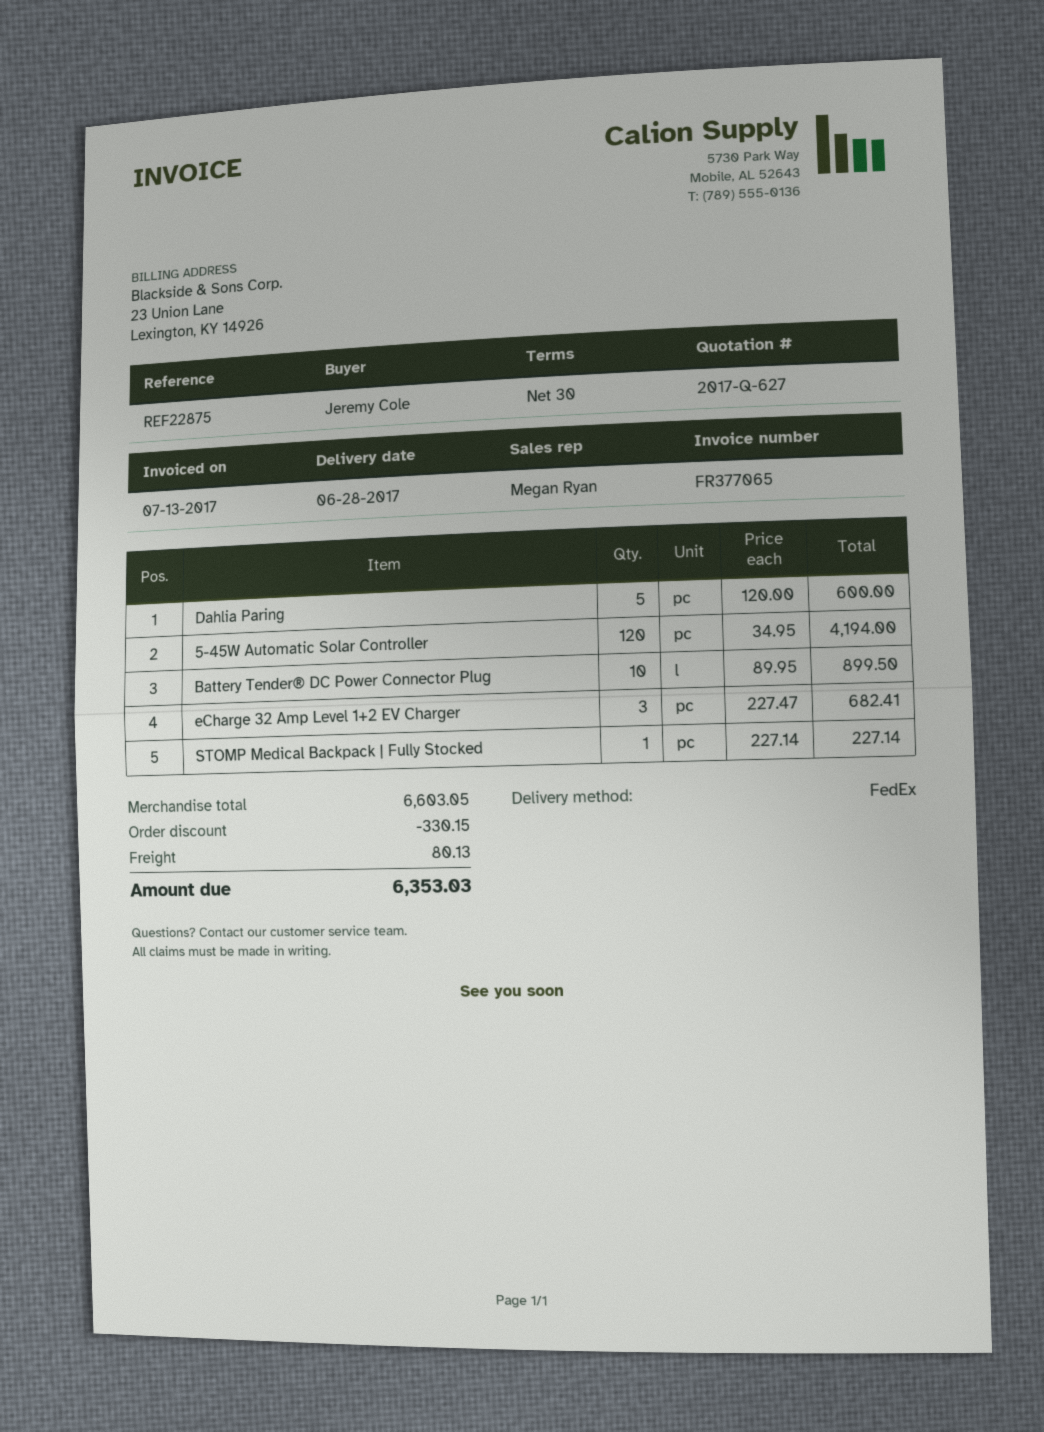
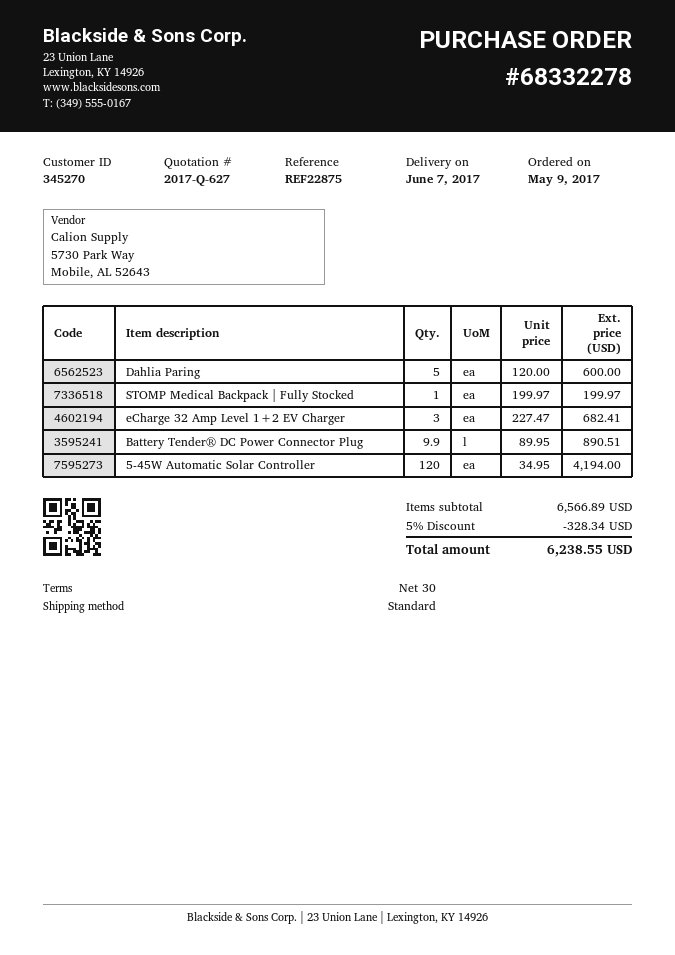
delivery date: 2017-06-28 -> 2017-06-07
shipping method: FedEx -> standard
Battery Tender® DC Power Connector Plug: 10 x 89.95 = 899.50 -> 9.9 x 89.95 = 890.51
STOMP Medical Backpack | Fully Stocked: 1 x 227.14 = 227.14 -> 1 x 199.97 = 199.97
subtotal: 6603.05 -> 6566.89
discount: 330.15 -> 328.34
shipping: 80.13 -> none
total: 6353.03 -> 6238.55

